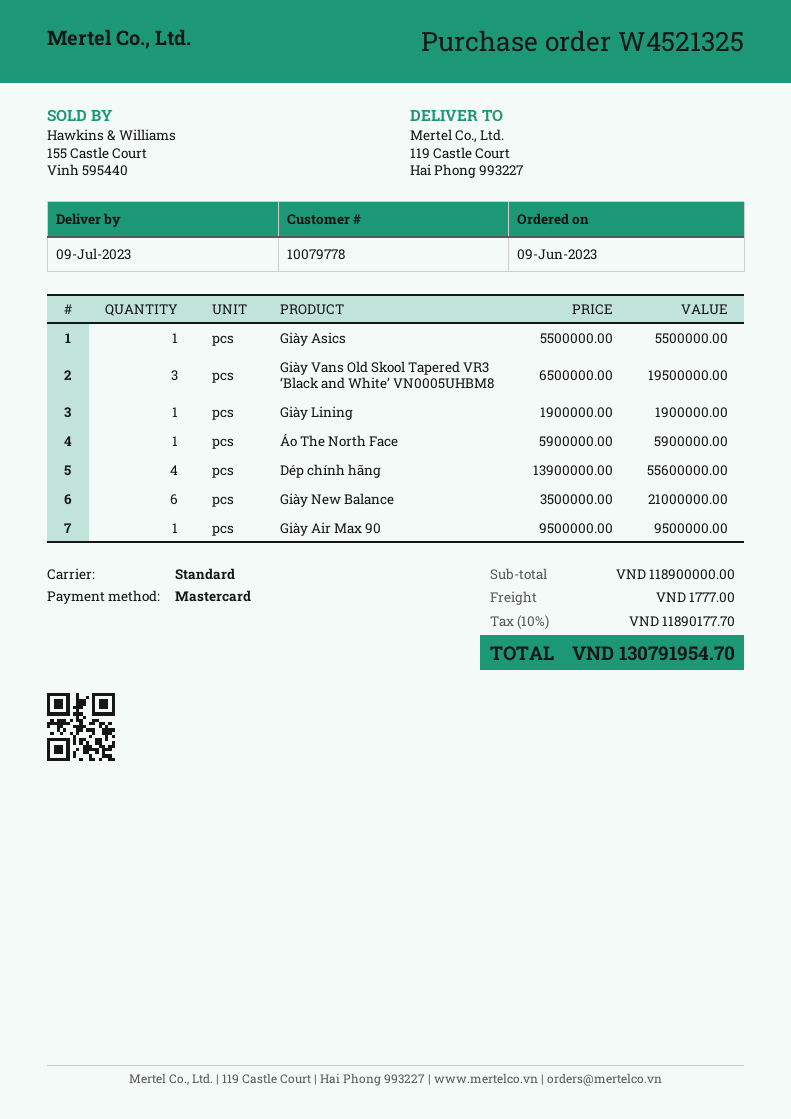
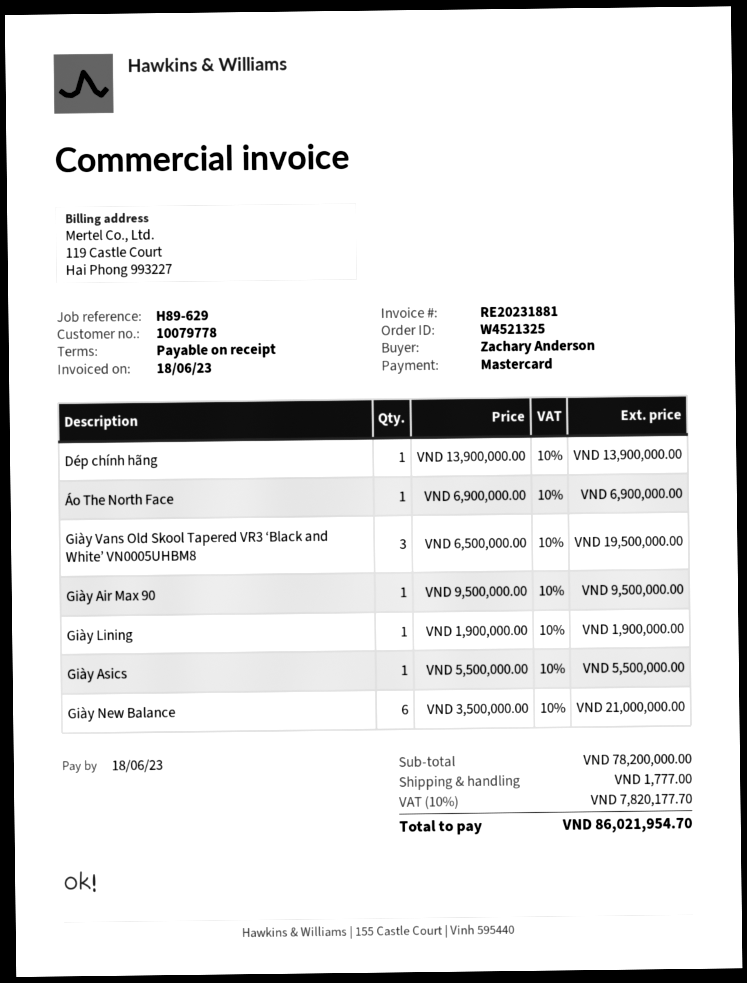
Áo The North Face: 1 x 5900000.00 = 5900000.00 -> 1 x 6900000.00 = 6900000.00
Dép chính hãng: 4 x 13900000.00 = 55600000.00 -> 1 x 13900000.00 = 13900000.00
subtotal: 118900000.00 -> 78200000.00
tax: 10% = 11890177.70 -> 10% = 7820177.70
total: 130791954.70 -> 86021954.70

